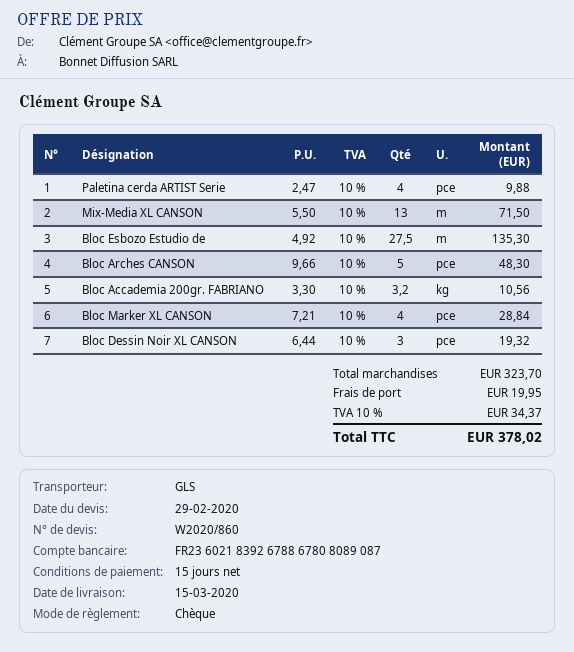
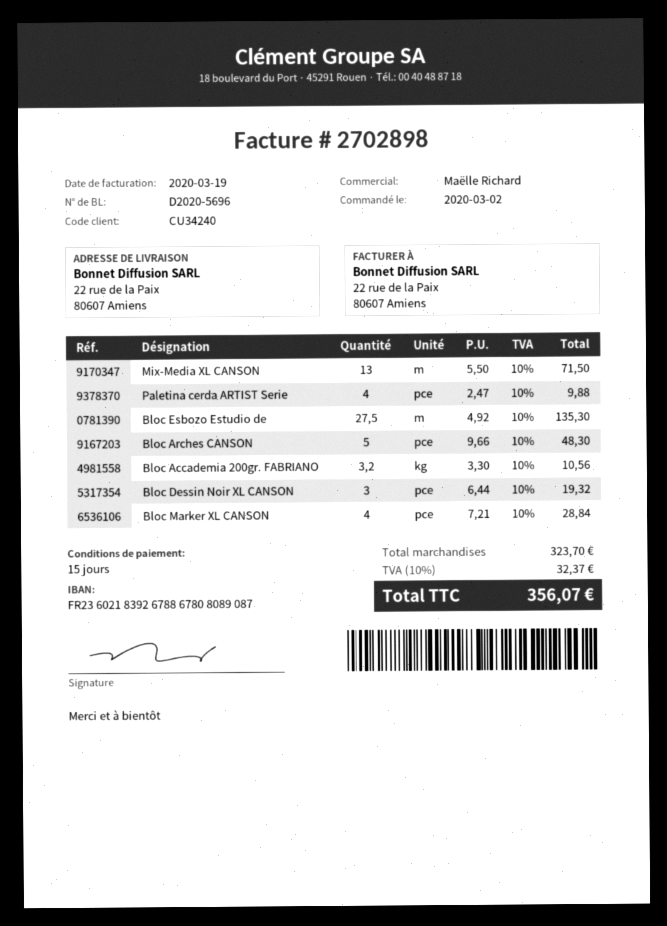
shipping: 19.95 -> none
tax: 10% = 34.37 -> 10% = 32.37
total: 378.02 -> 356.07

